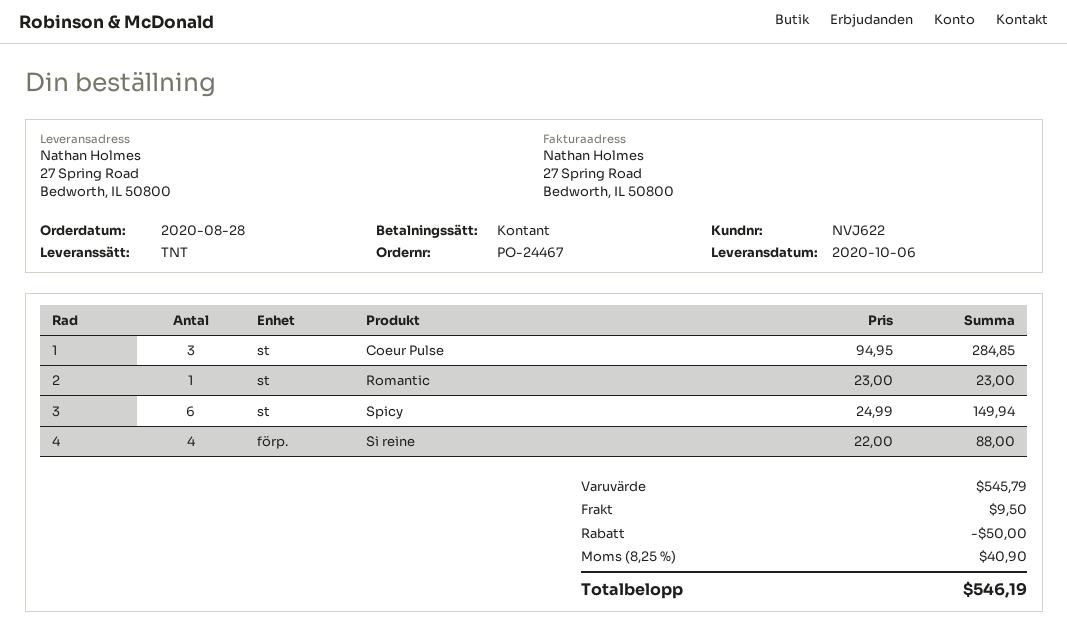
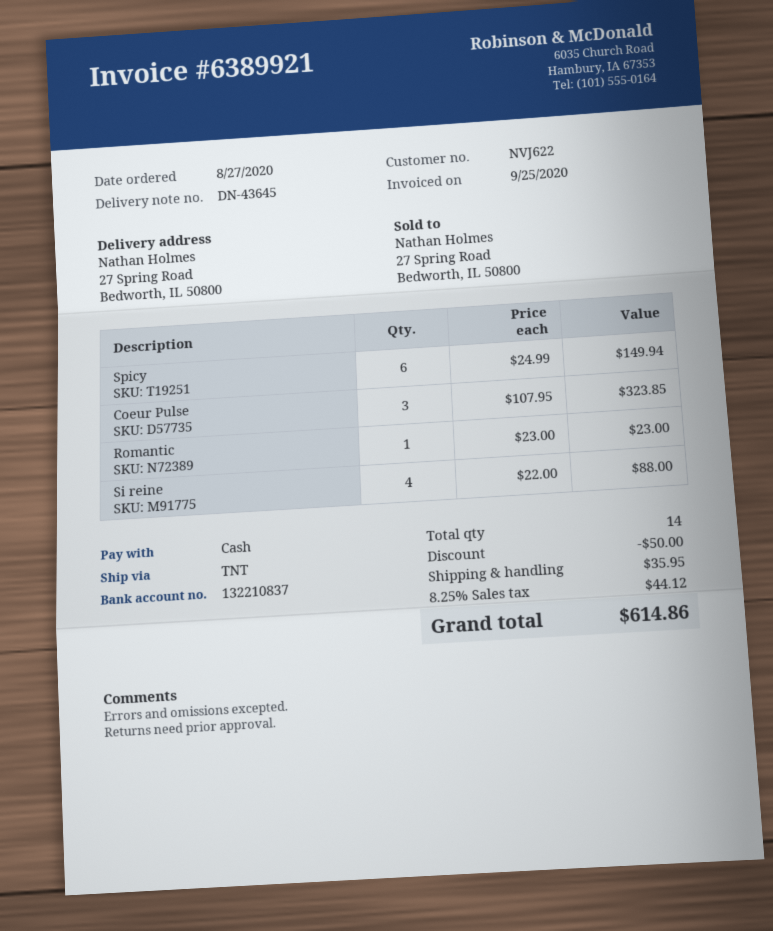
order date: 2020-08-28 -> 2020-08-27
Coeur Pulse: 3 x 94.95 = 284.85 -> 3 x 107.95 = 323.85
shipping: 9.50 -> 35.95
tax: 8.25% = 40.90 -> 8.25% = 44.12
total: 546.19 -> 614.86

